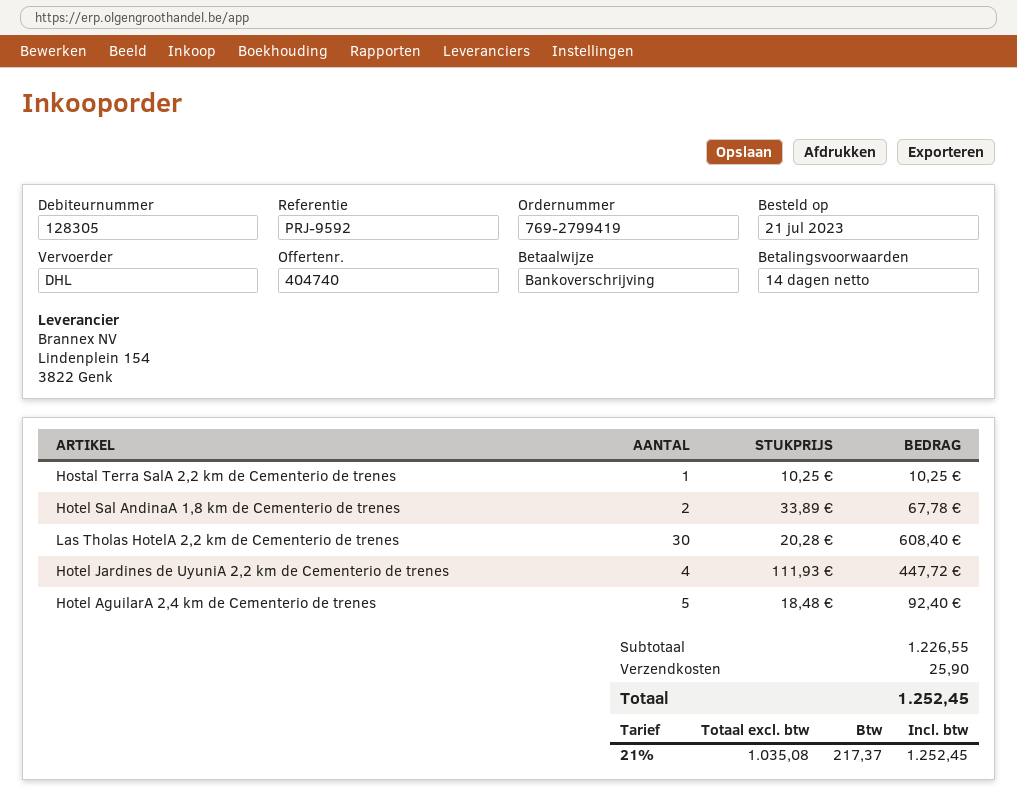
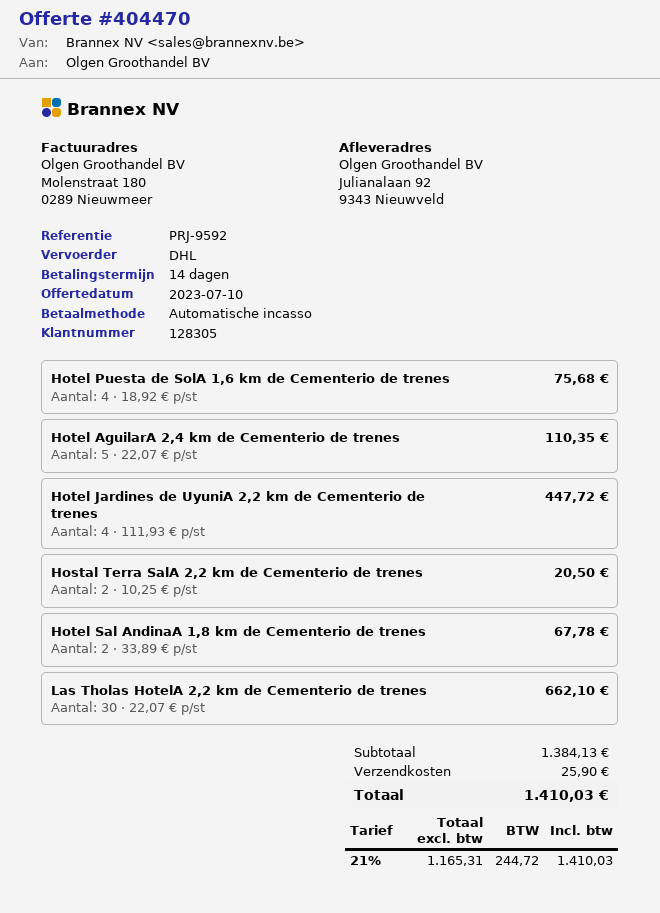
quote number: 404740 -> 404470
payment method: bank transfer -> direct debit
Hostal Terra SalA 2,2 km de Cementerio de trenes: 1 x 10.25 = 10.25 -> 2 x 10.25 = 20.50
Las Tholas HotelA 2,2 km de Cementerio de trenes: 30 x 20.28 = 608.40 -> 30 x 22.07 = 662.10
Hotel AguilarA 2,4 km de Cementerio de trenes: 5 x 18.48 = 92.40 -> 5 x 22.07 = 110.35
Hotel Puesta de SolA 1,6 km de Cementerio de trenes: none -> 4 x 18.92 = 75.68
subtotal: 1226.55 -> 1384.13
net: 1035.08 -> 1165.31
tax: 21% = 217.37 -> 21% = 244.72
total: 1252.45 -> 1410.03

